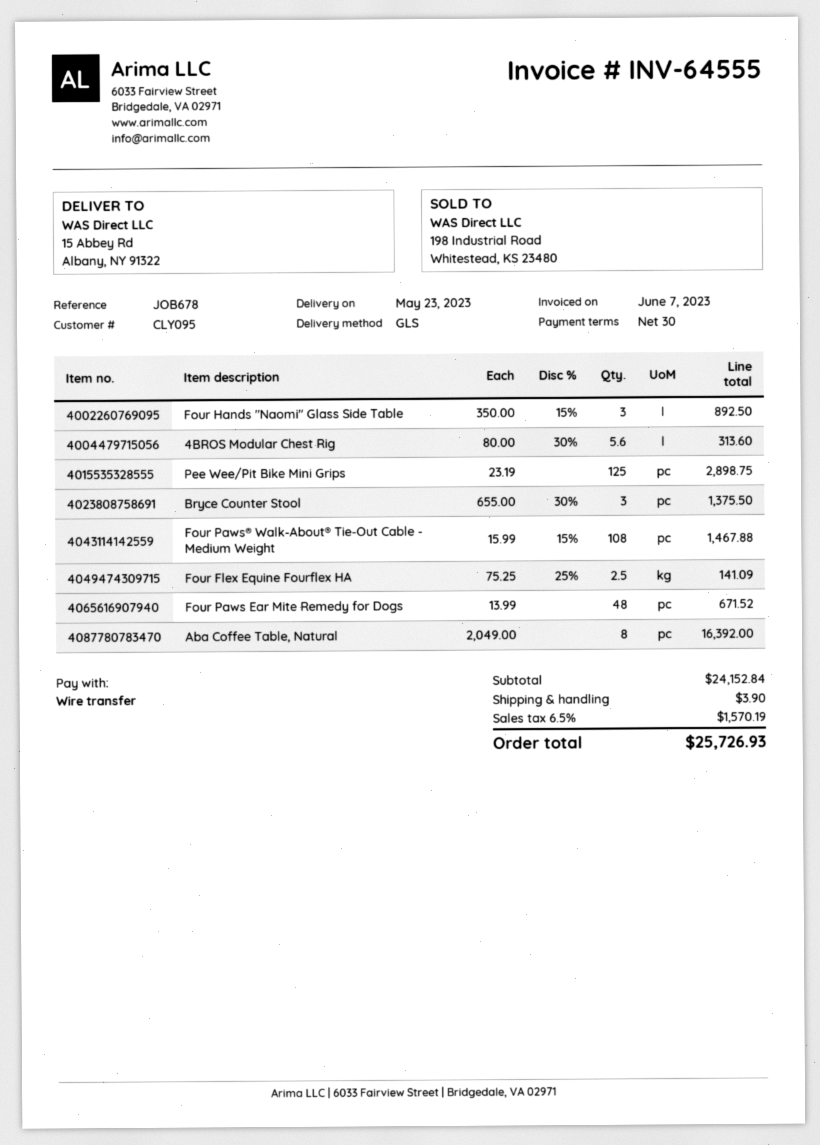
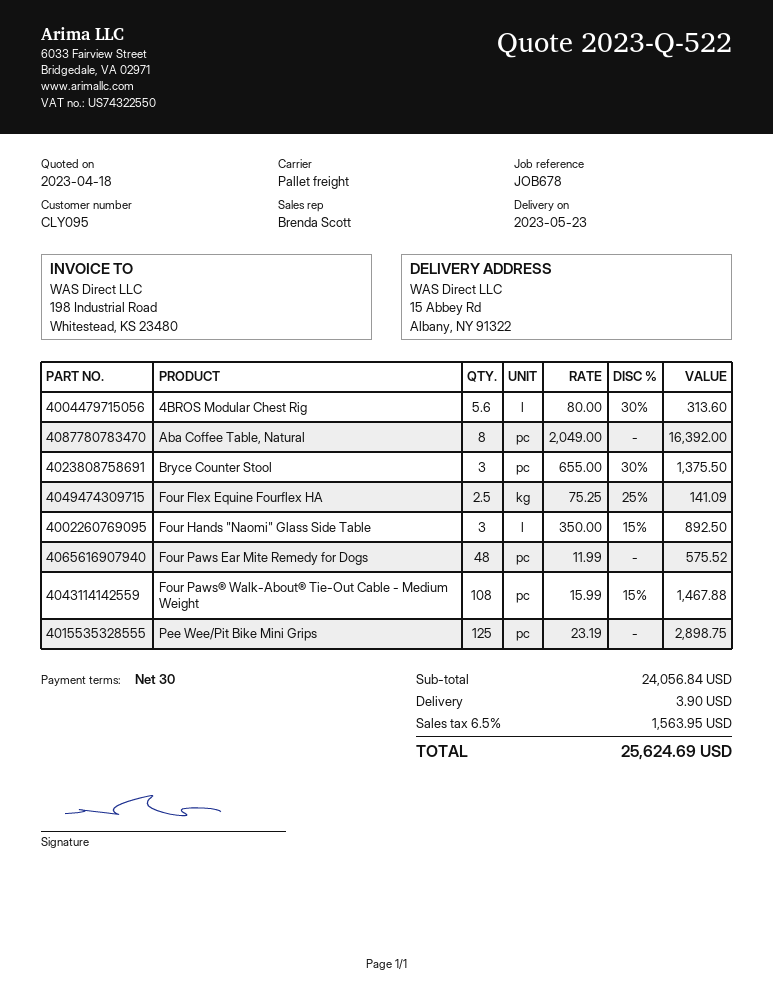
shipping method: GLS -> pallet freight
Four Paws Ear Mite Remedy for Dogs: 48 x 13.99 = 671.52 -> 48 x 11.99 = 575.52
subtotal: 24152.84 -> 24056.84
tax: 6.5% = 1570.19 -> 6.5% = 1563.95
total: 25726.93 -> 25624.69

